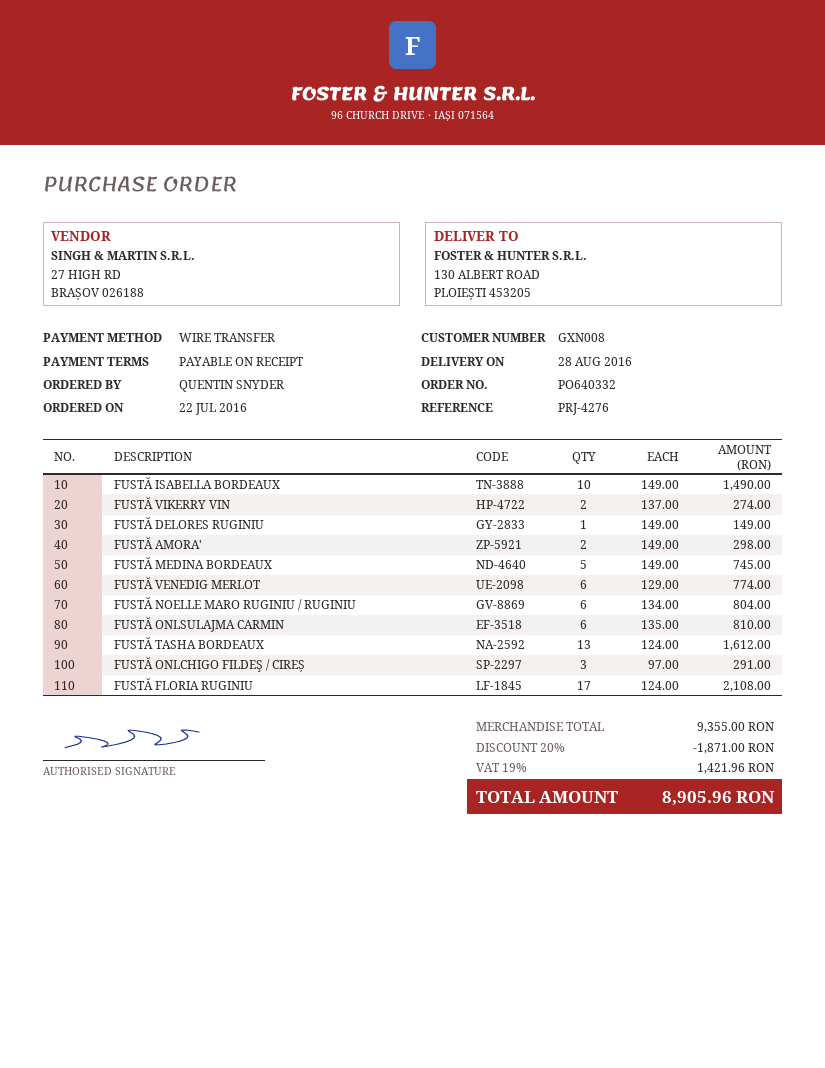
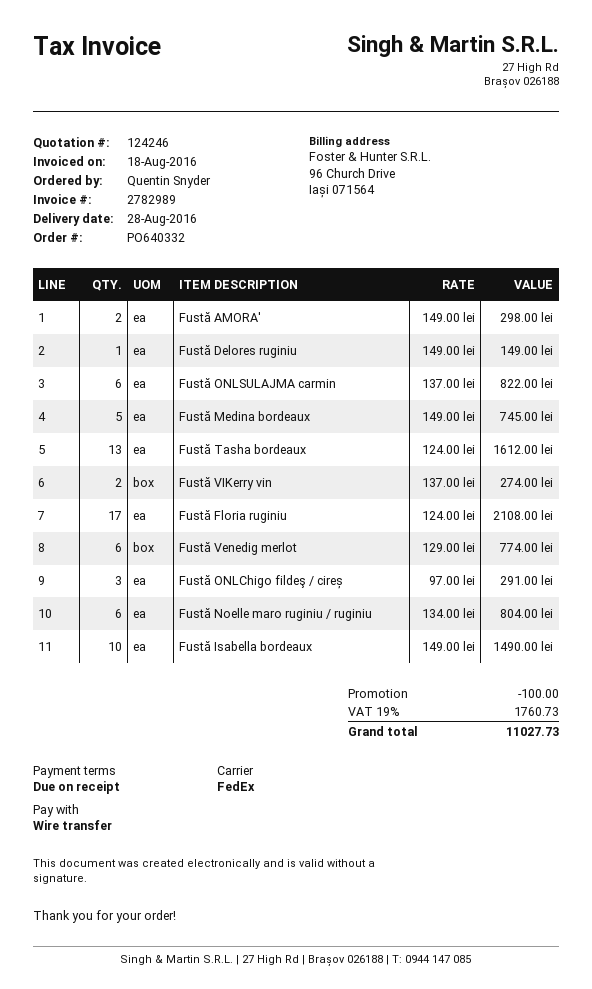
FUSTĂ ONLSULAJMA CARMIN: 6 x 135.00 = 810.00 -> 6 x 137.00 = 822.00
discount: 1871.00 -> 100.00
tax: 19% = 1421.96 -> 19% = 1760.73
total: 8905.96 -> 11027.73

